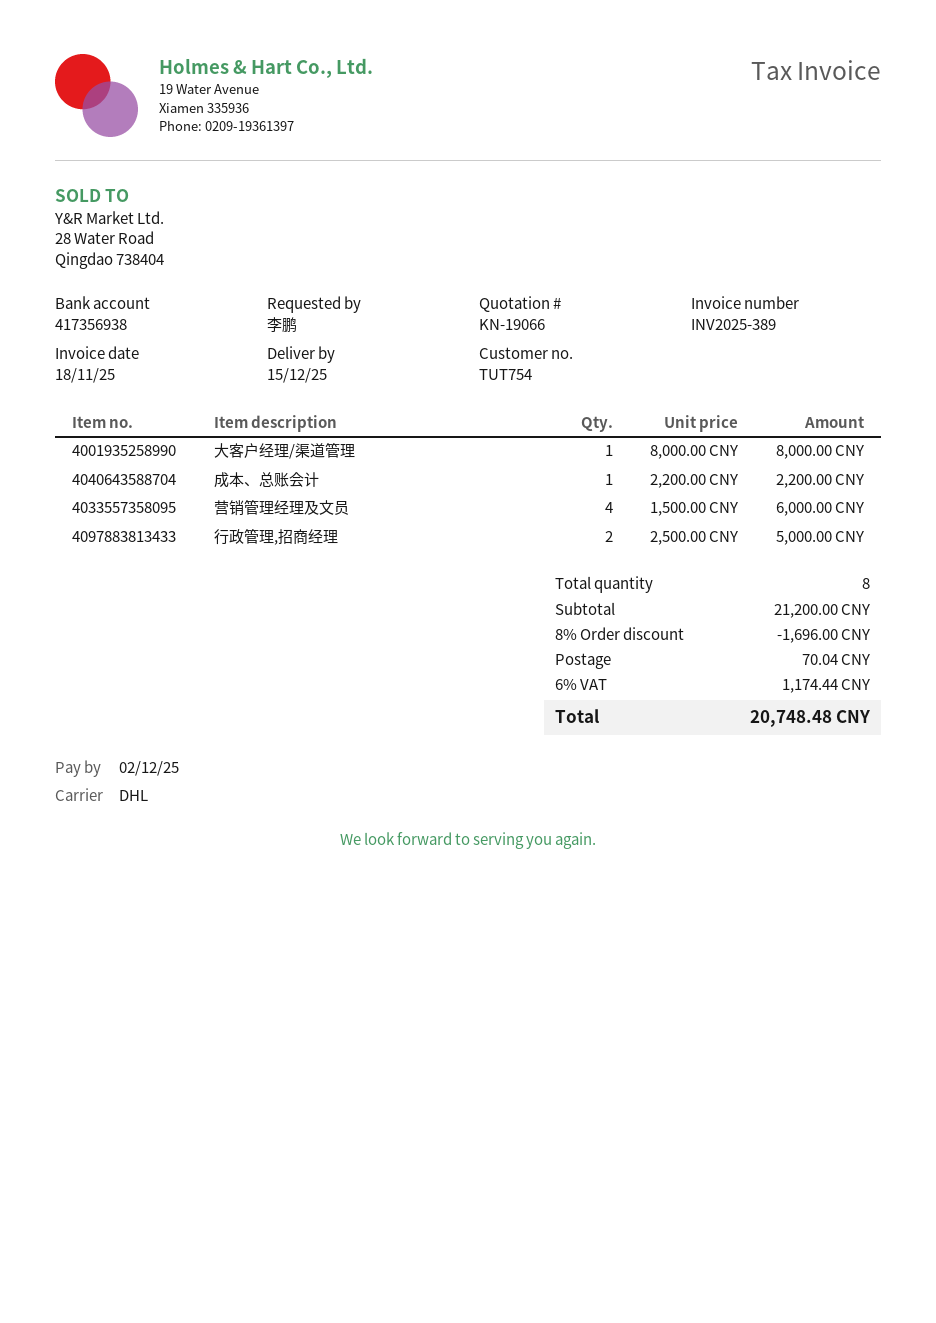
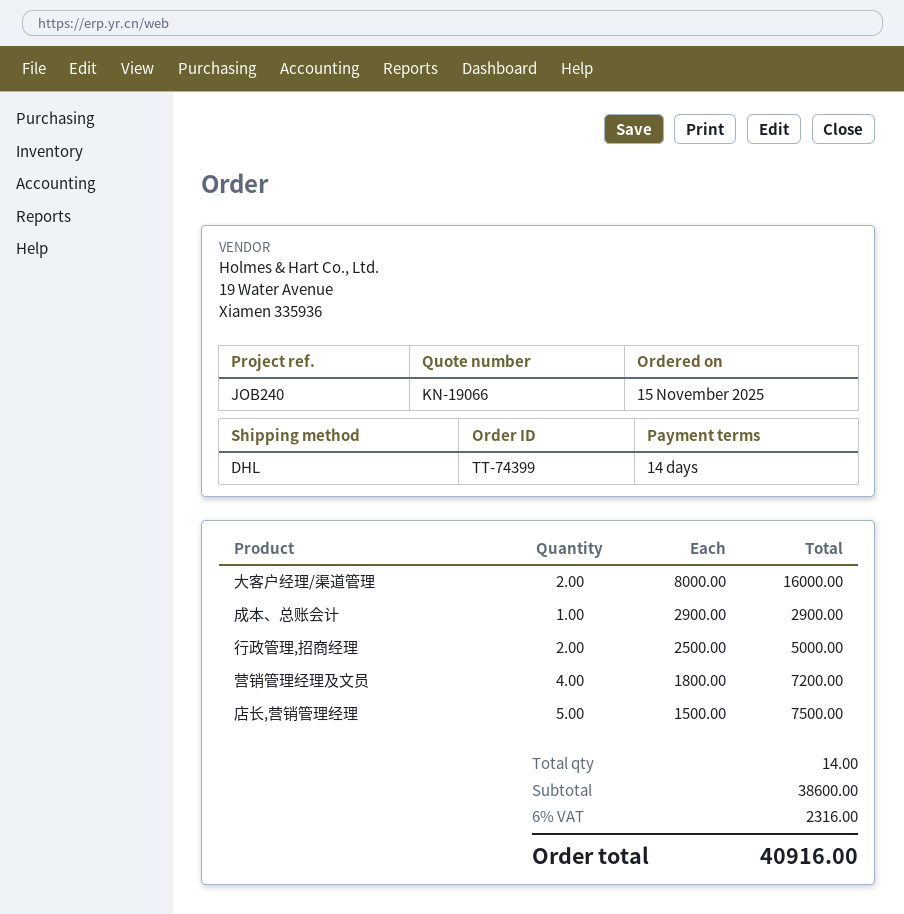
大客户经理/渠道管理: 1 x 8000.00 = 8000.00 -> 2 x 8000.00 = 16000.00
成本、总账会计: 1 x 2200.00 = 2200.00 -> 1 x 2900.00 = 2900.00
营销管理经理及文员: 4 x 1500.00 = 6000.00 -> 4 x 1800.00 = 7200.00
店长,营销管理经理: none -> 5 x 1500.00 = 7500.00
total quantity: 8 -> 14
subtotal: 21200.00 -> 38600.00
discount: 8% = 1696.00 -> none
shipping: 70.04 -> none
tax: 6% = 1174.44 -> 6% = 2316.00
total: 20748.48 -> 40916.00

